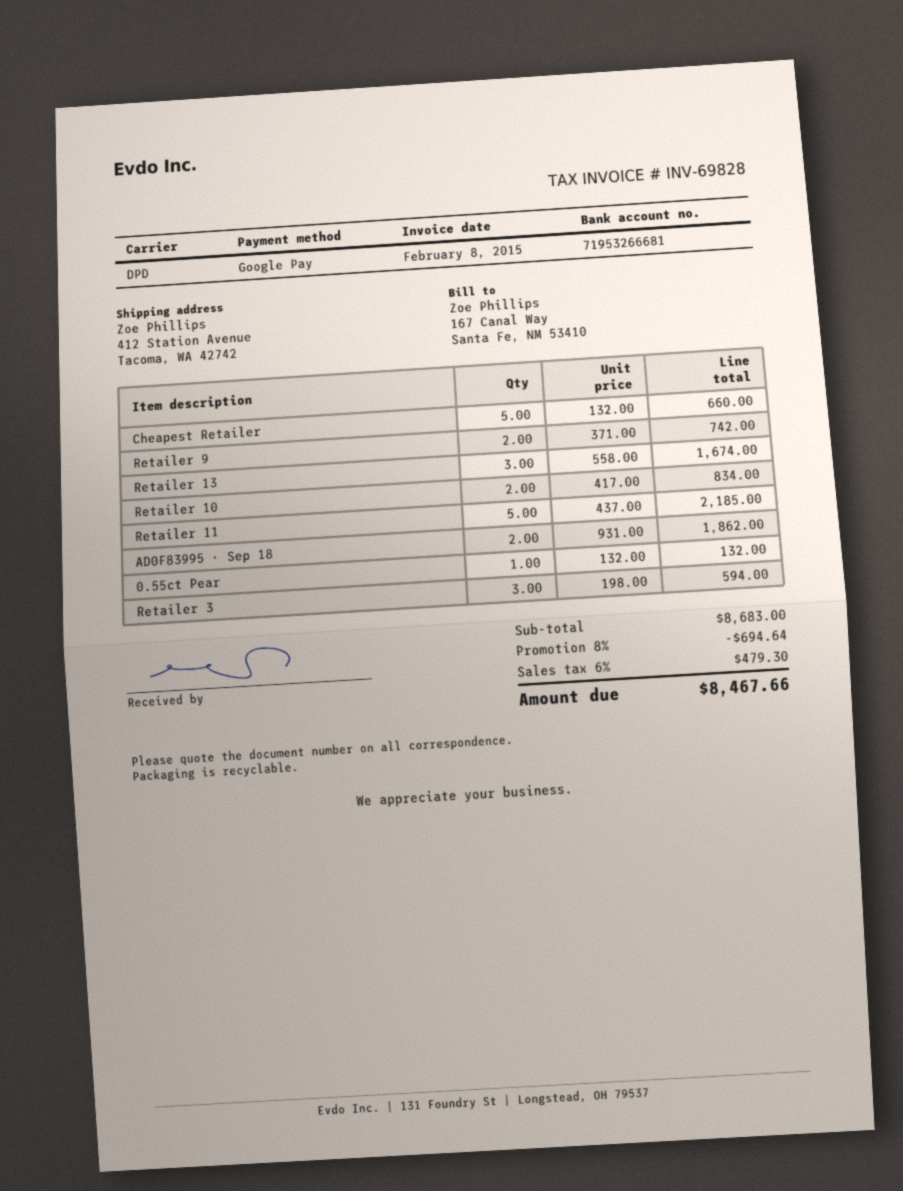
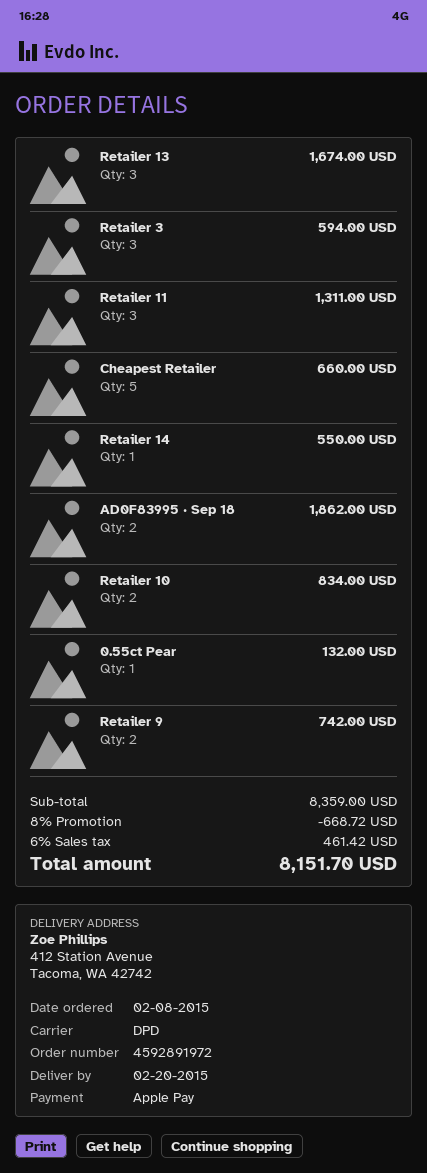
payment method: Google Pay -> Apple Pay
Retailer 11: 5 for 2185.00 -> 3 for 1311.00
Retailer 14: none -> 1 for 550.00
subtotal: 8683.00 -> 8359.00
discount: 8% = 694.64 -> 8% = 668.72
tax: 6% = 479.30 -> 6% = 461.42
total: 8467.66 -> 8151.70

